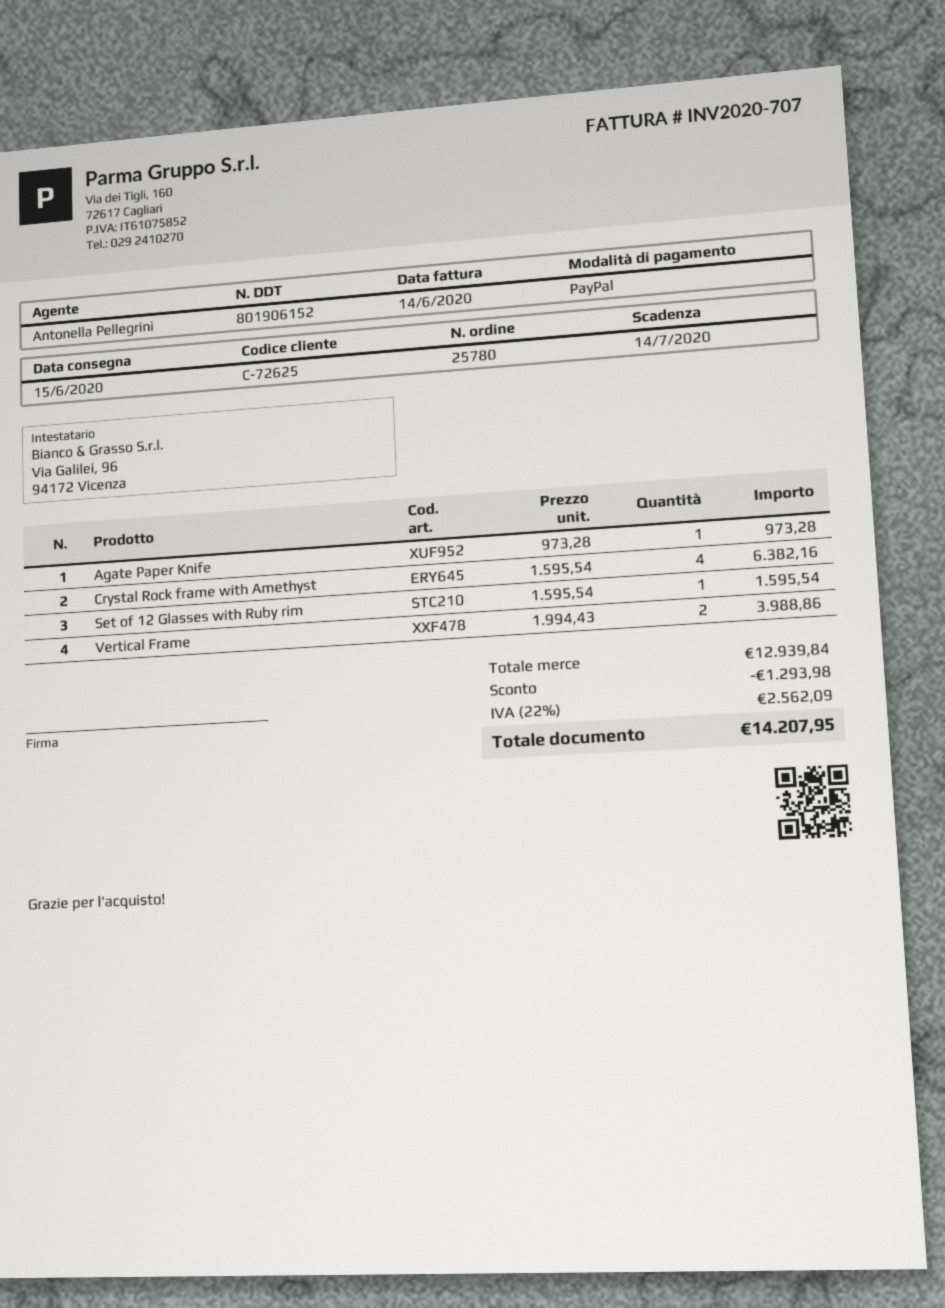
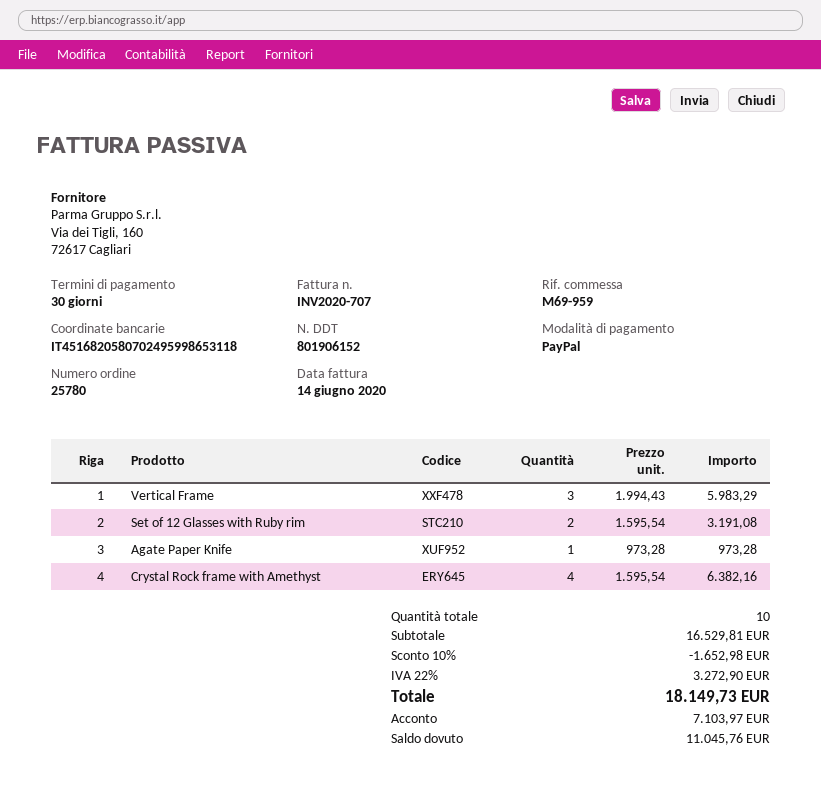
Set of 12 Glasses with Ruby rim: 1 x 1595.54 = 1595.54 -> 2 x 1595.54 = 3191.08
Vertical Frame: 2 x 1994.43 = 3988.86 -> 3 x 1994.43 = 5983.29
subtotal: 12939.84 -> 16529.81
discount: 1293.98 -> 1652.98
tax: 22% = 2562.09 -> 22% = 3272.90
total: 14207.95 -> 18149.73

